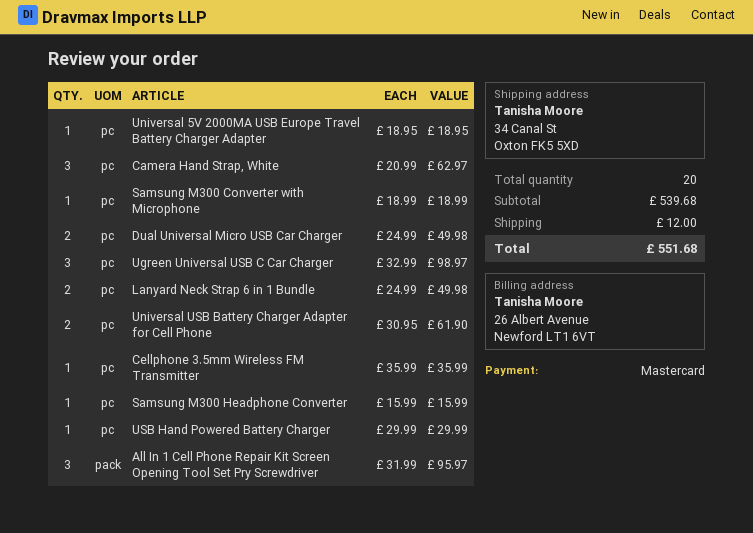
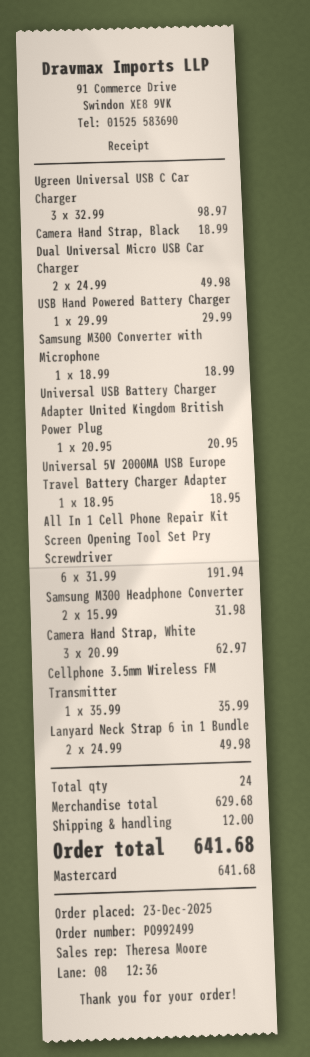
Universal USB Battery Charger Adapter for Cell Phone: 2 x 30.95 = 61.90 -> none
Samsung M300 Headphone Converter: 1 x 15.99 = 15.99 -> 2 x 15.99 = 31.98
All In 1 Cell Phone Repair Kit Screen Opening Tool Set Pry Screwdriver: 3 x 31.99 = 95.97 -> 6 x 31.99 = 191.94
Camera Hand Strap, Black: none -> 1 x 18.99 = 18.99
Universal USB Battery Charger Adapter United Kingdom British Power Plug: none -> 1 x 20.95 = 20.95
total quantity: 20 -> 24
subtotal: 539.68 -> 629.68
total: 551.68 -> 641.68

